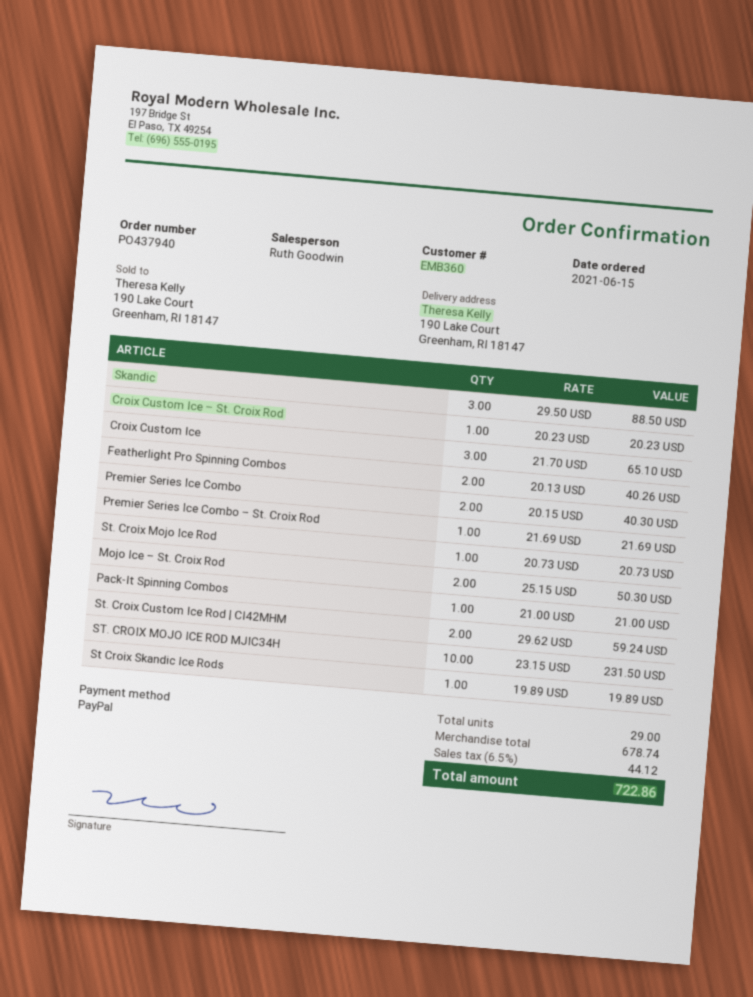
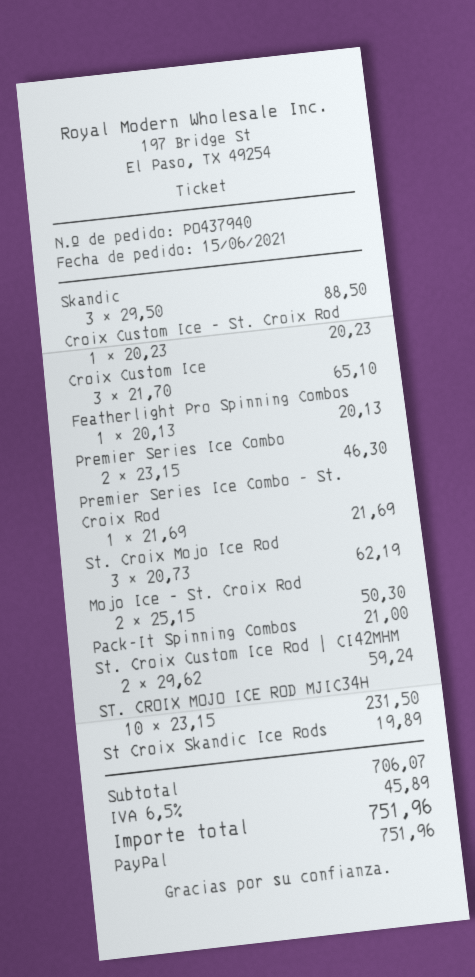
Featherlight Pro Spinning Combos: 2 x 20.13 = 40.26 -> 1 x 20.13 = 20.13
Premier Series Ice Combo: 2 x 20.15 = 40.30 -> 2 x 23.15 = 46.30
St. Croix Mojo Ice Rod: 1 x 20.73 = 20.73 -> 3 x 20.73 = 62.19
subtotal: 678.74 -> 706.07
tax: 6.5% = 44.12 -> 6.5% = 45.89
total: 722.86 -> 751.96

